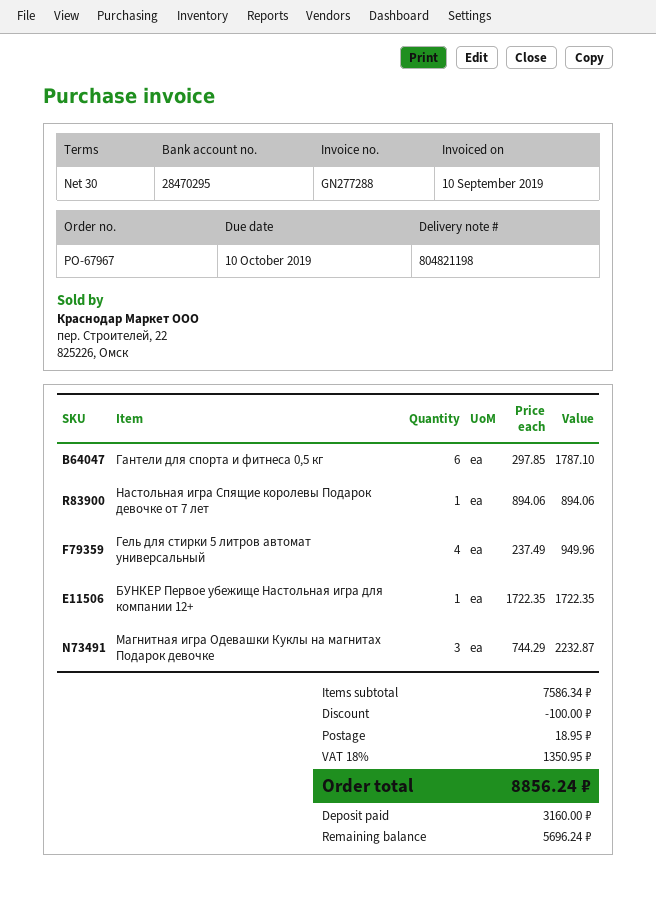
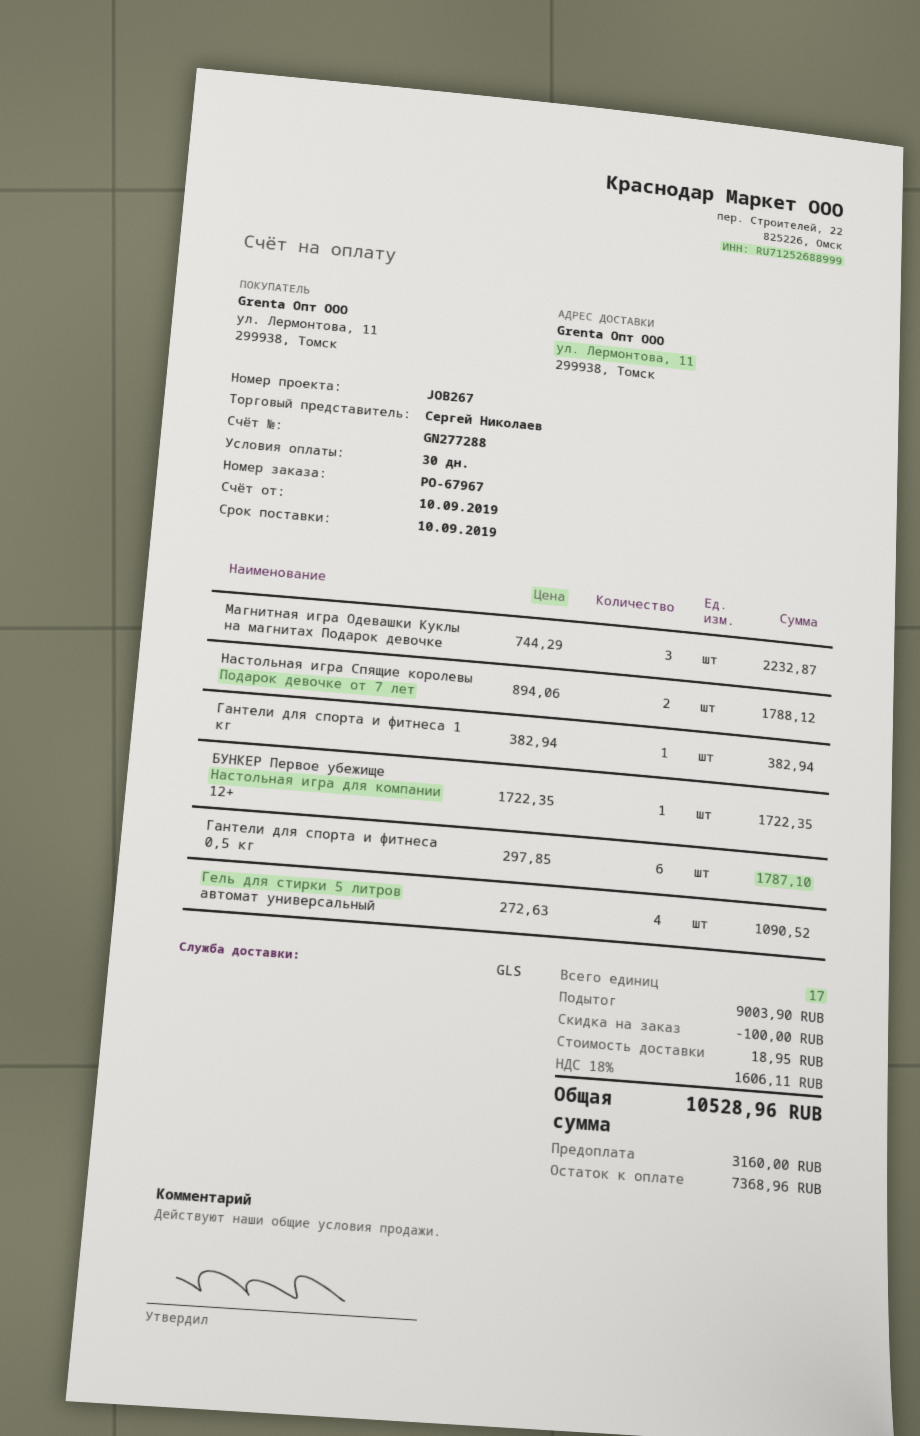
Настольная игра Спящие королевы Подарок девочке от 7 лет: 1 x 894.06 = 894.06 -> 2 x 894.06 = 1788.12
Гель для стирки 5 литров автомат универсальный: 4 x 237.49 = 949.96 -> 4 x 272.63 = 1090.52
Гантели для спорта и фитнеса 1 кг: none -> 1 x 382.94 = 382.94
subtotal: 7586.34 -> 9003.90
tax: 18% = 1350.95 -> 18% = 1606.11
total: 8856.24 -> 10528.96
balance: 5696.24 -> 7368.96

